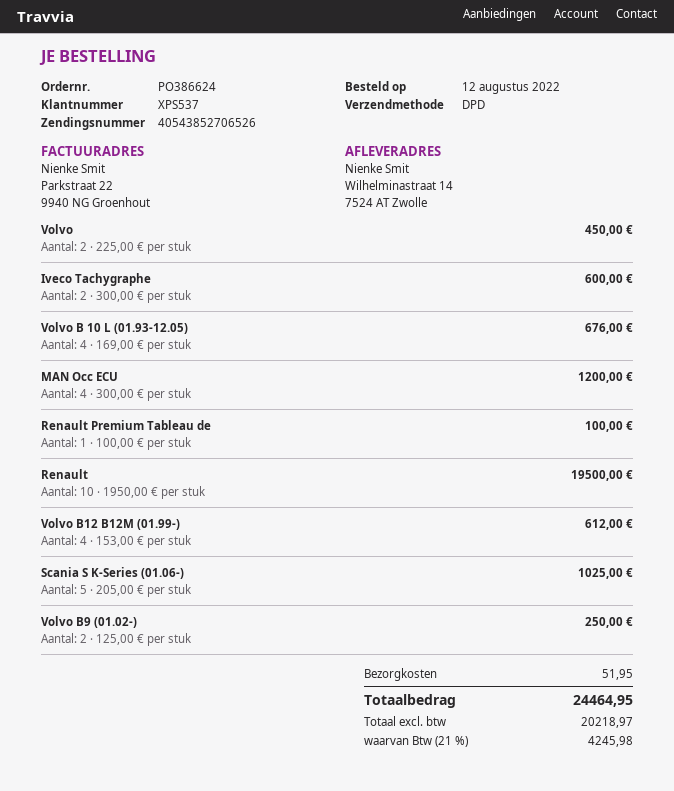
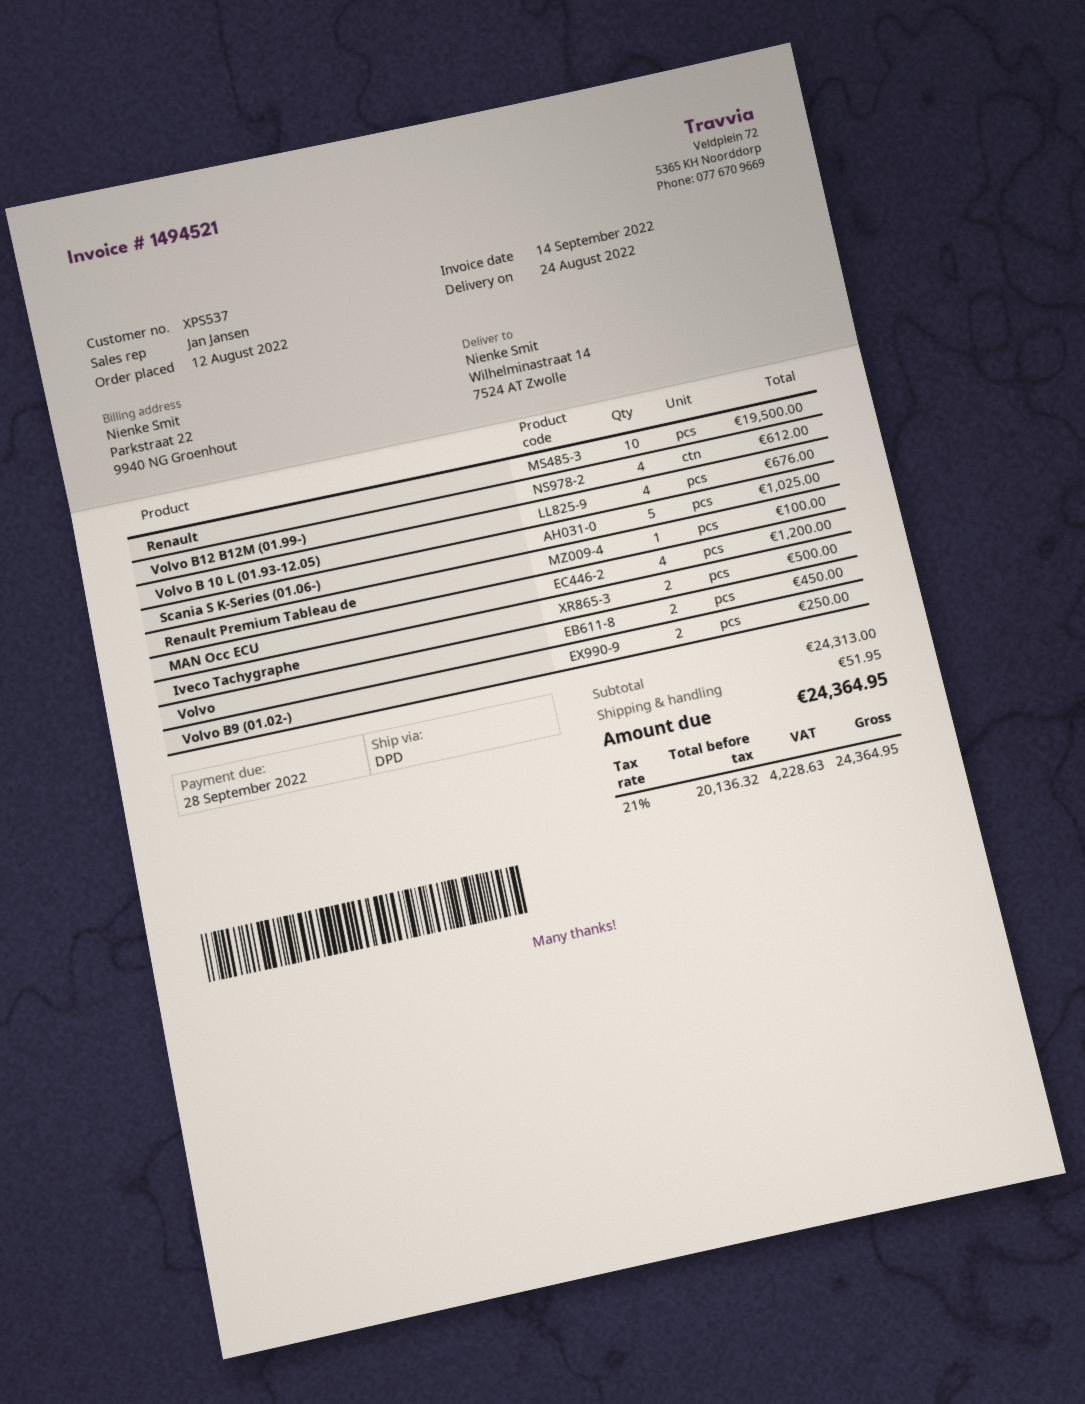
Iveco Tachygraphe: 2 for 600.00 -> 2 for 500.00
net: 20218.97 -> 20136.32
tax: 21% = 4245.98 -> 21% = 4228.63
total: 24464.95 -> 24364.95

